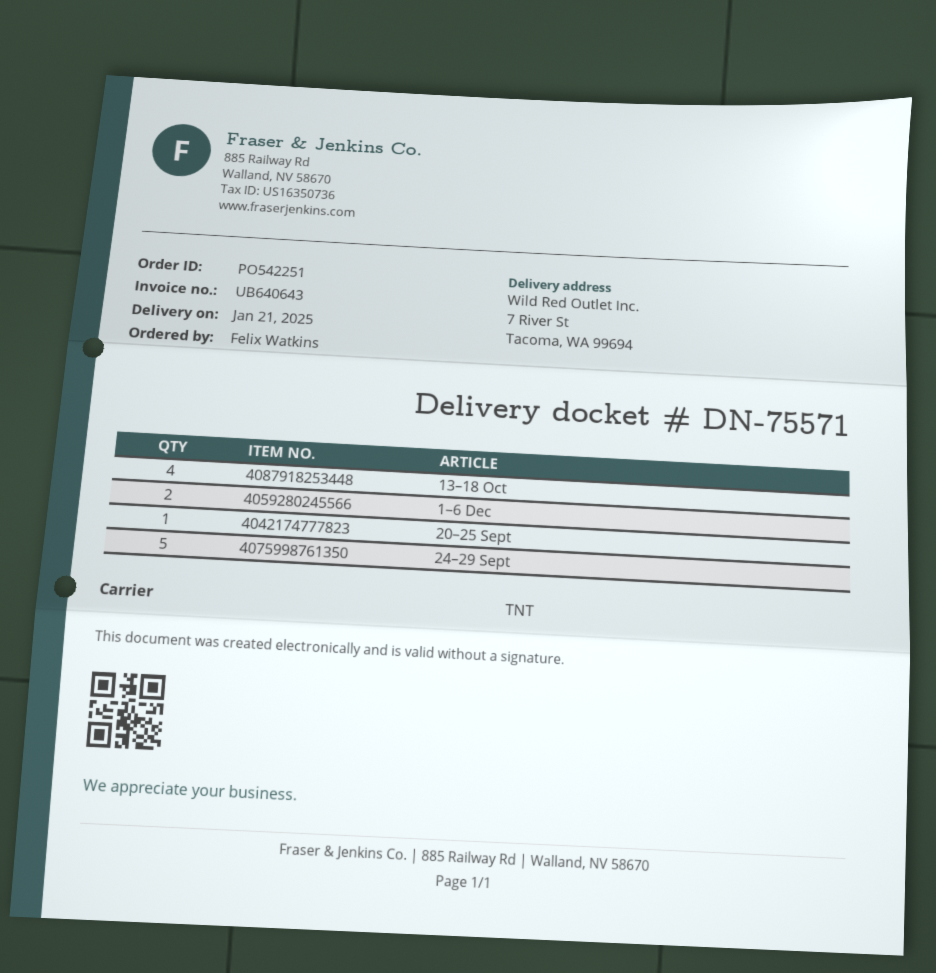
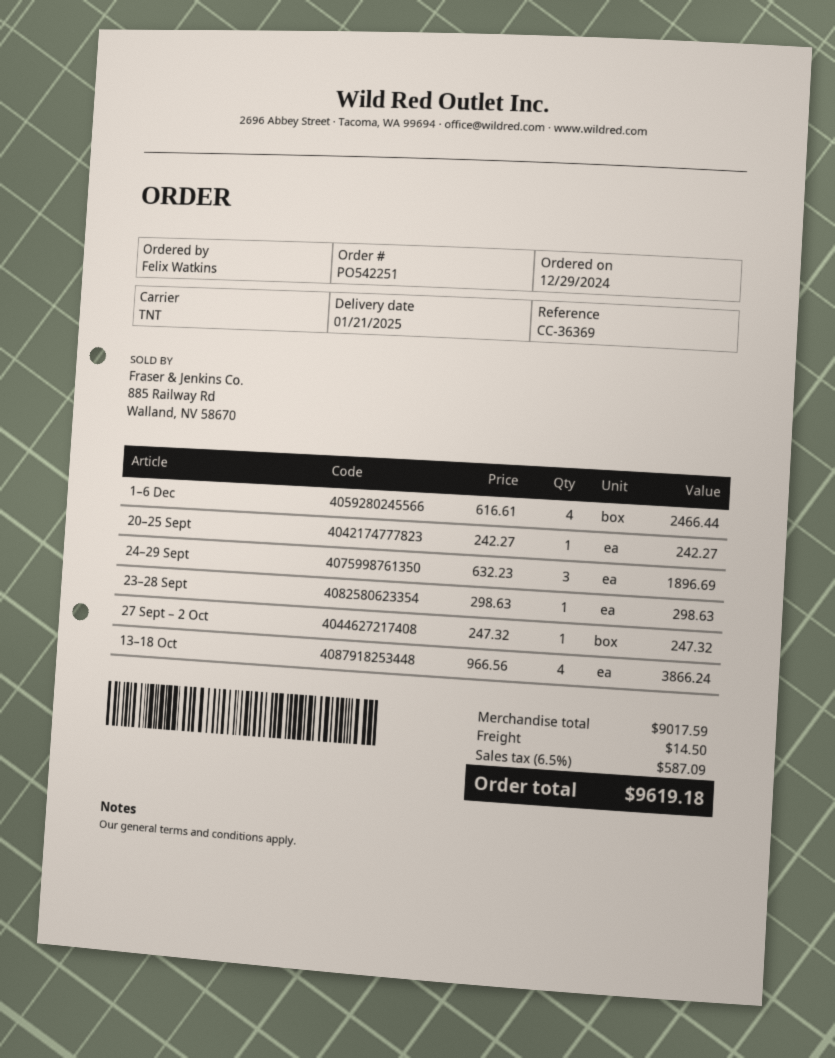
1–6 Dec: 2 -> 4
24–29 Sept: 5 -> 3
23–28 Sept: none -> 1
27 Sept – 2 Oct: none -> 1

